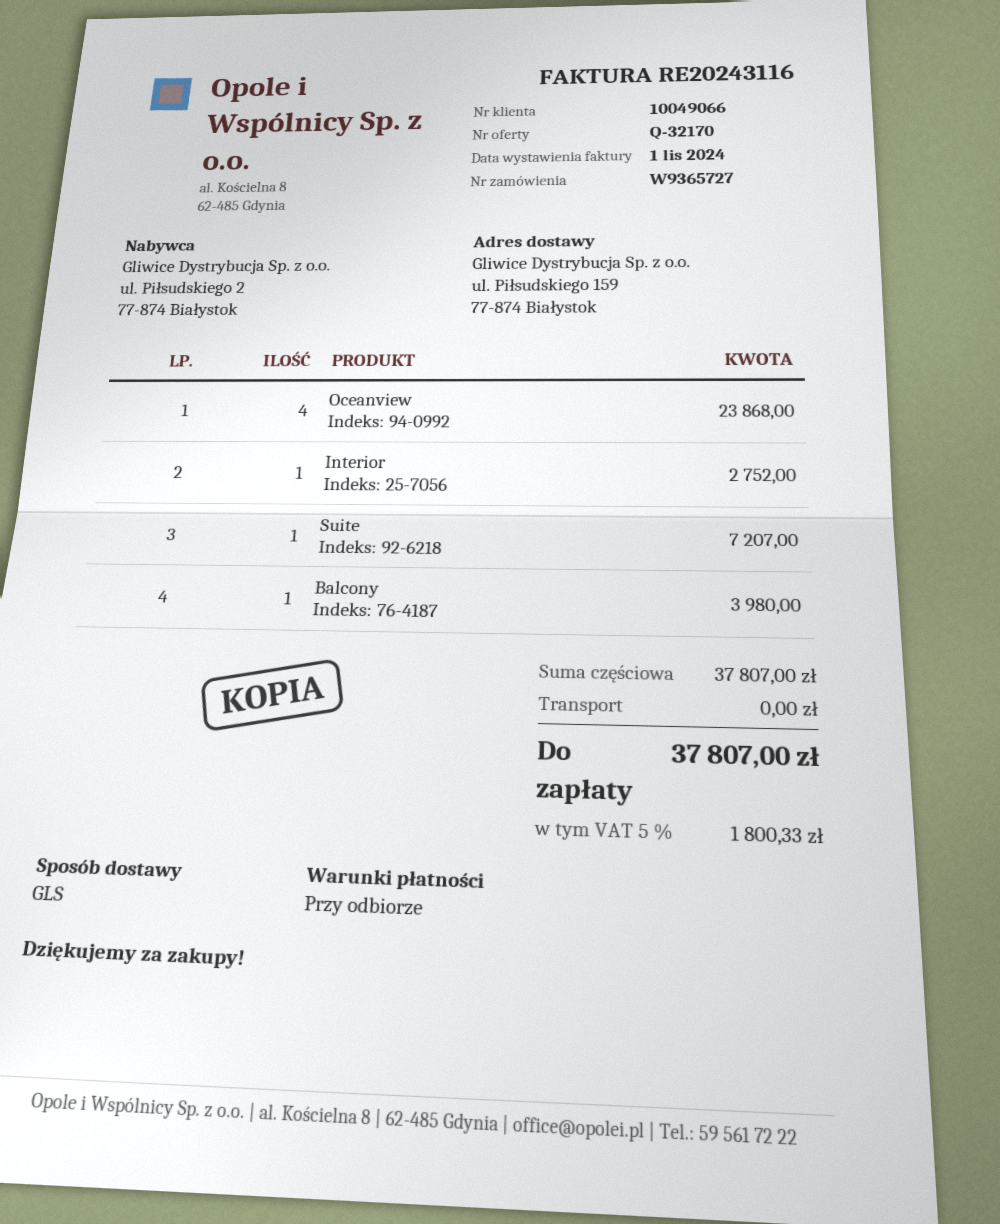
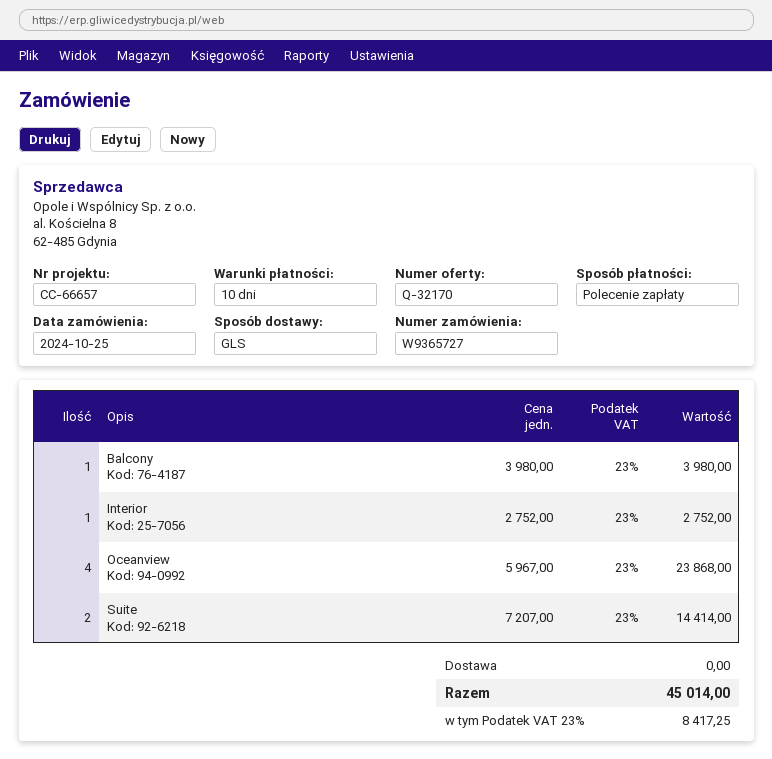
payment terms: on receipt -> 10 days
Suite: 1 for 7207.00 -> 2 for 14414.00
tax: 5% = 1800.33 -> 23% = 8417.25
total: 37807.00 -> 45014.00

